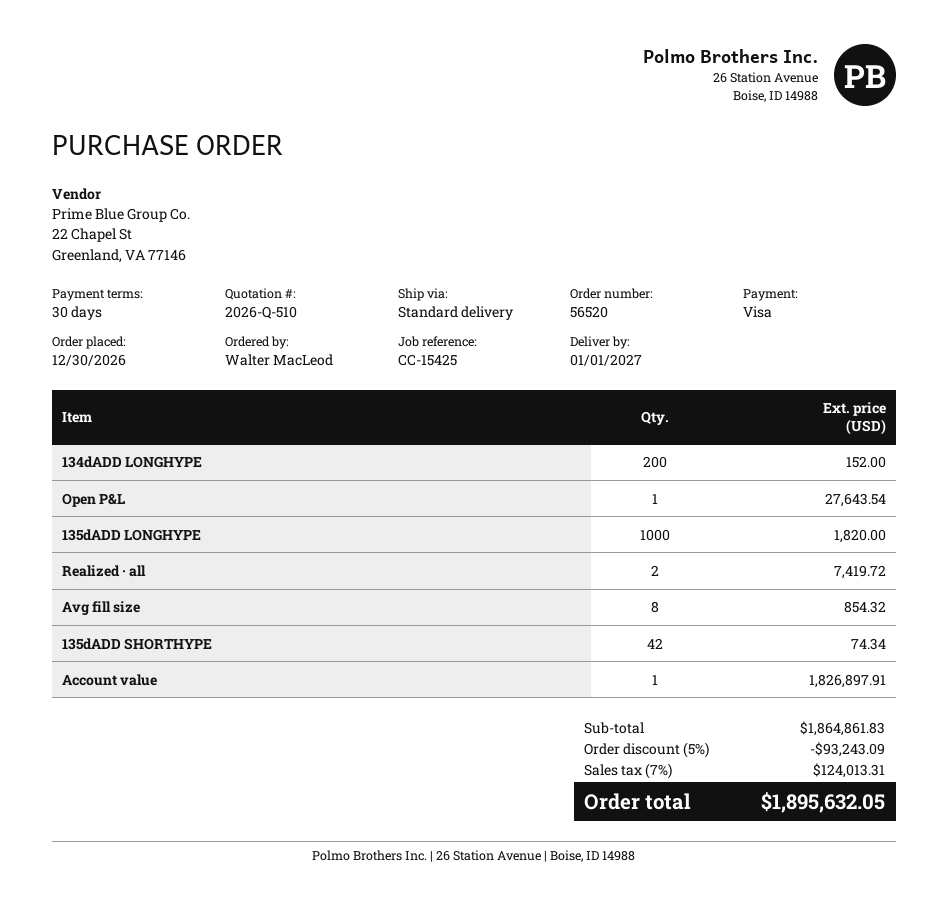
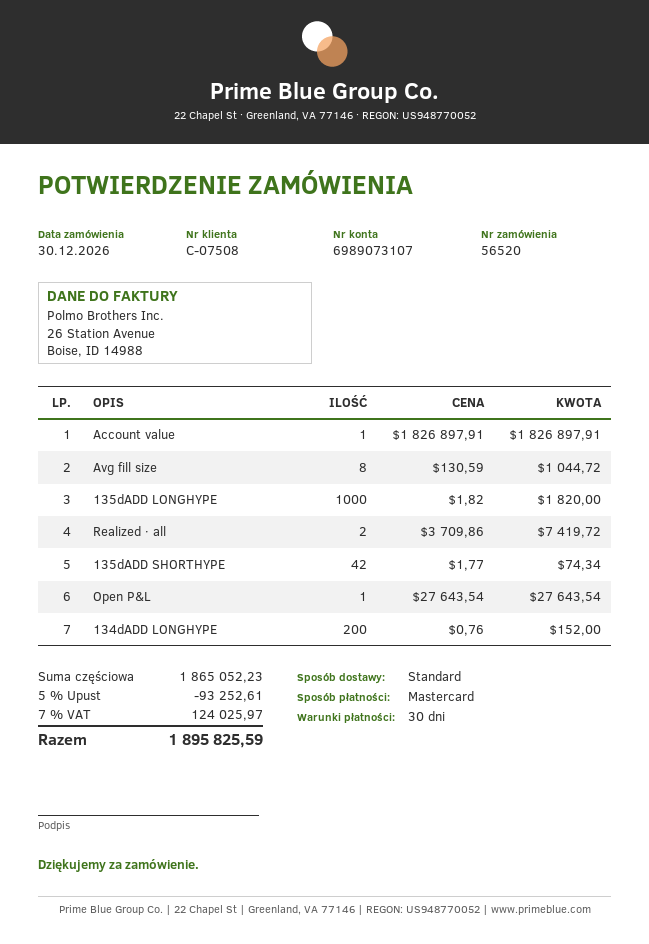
payment method: Visa -> Mastercard
Avg fill size: 8 for 854.32 -> 8 for 1044.72
subtotal: 1864861.83 -> 1865052.23
discount: 5% = 93243.09 -> 5% = 93252.61
tax: 7% = 124013.31 -> 7% = 124025.97
total: 1895632.05 -> 1895825.59

